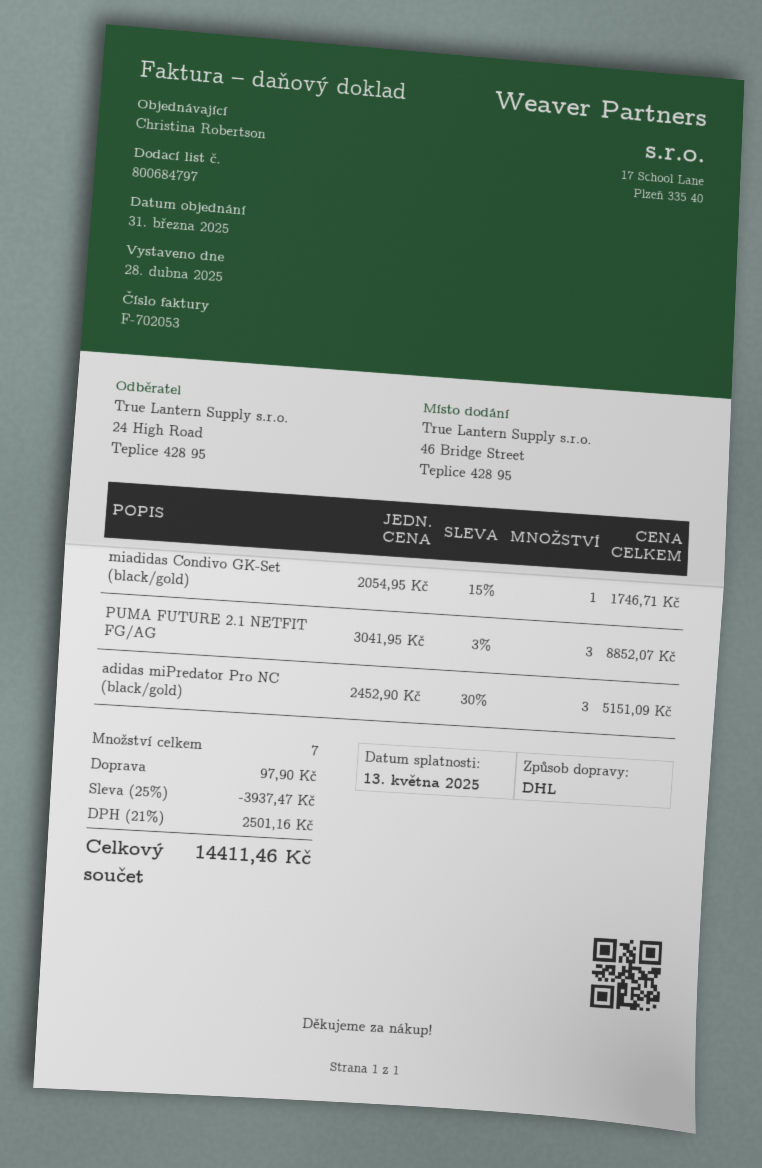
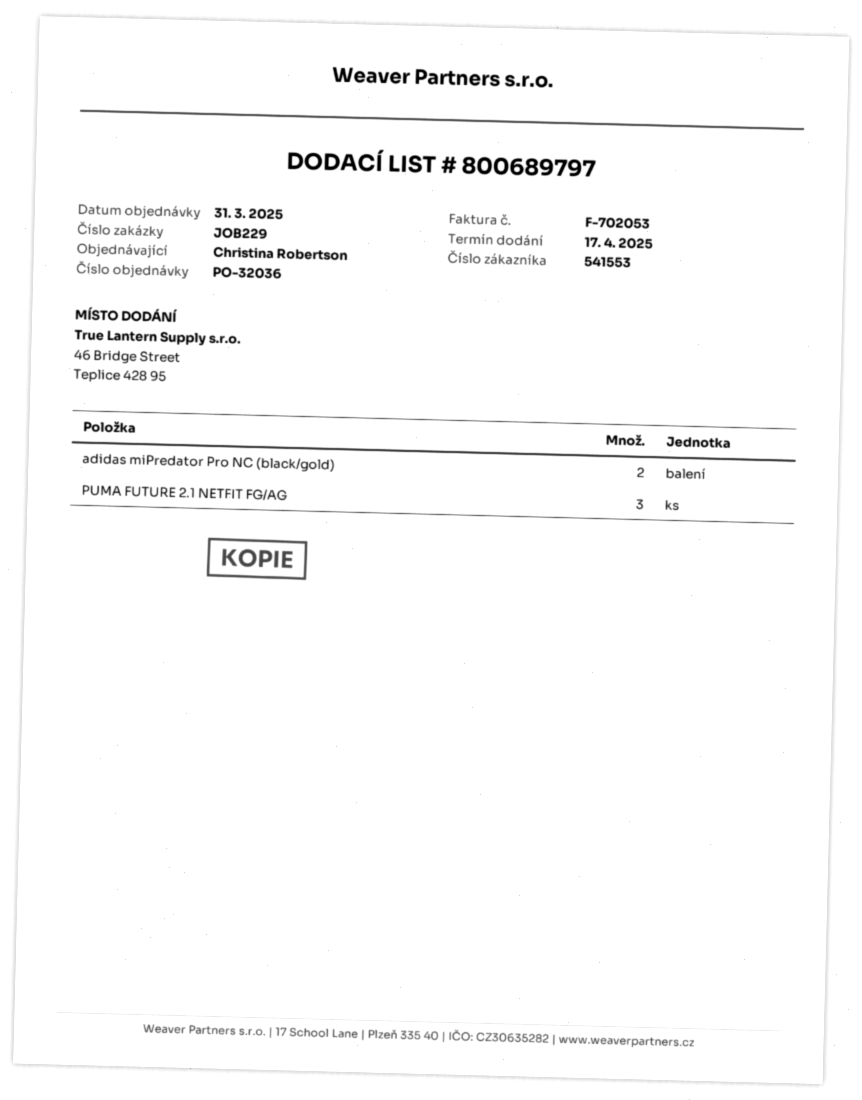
delivery note number: 800684797 -> 800689797
miadidas Condivo GK-Set (black/gold): 1 -> none
adidas miPredator Pro NC (black/gold): 3 -> 2

